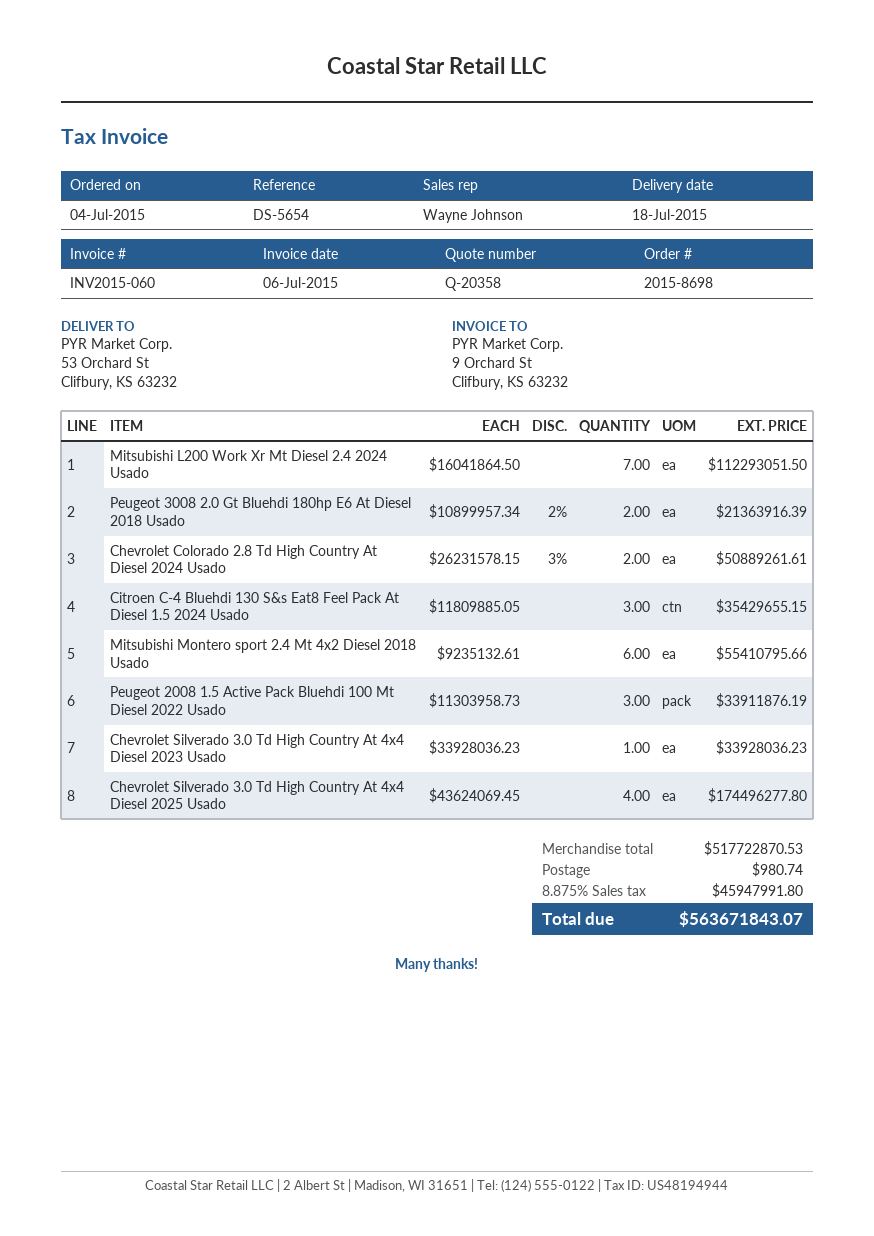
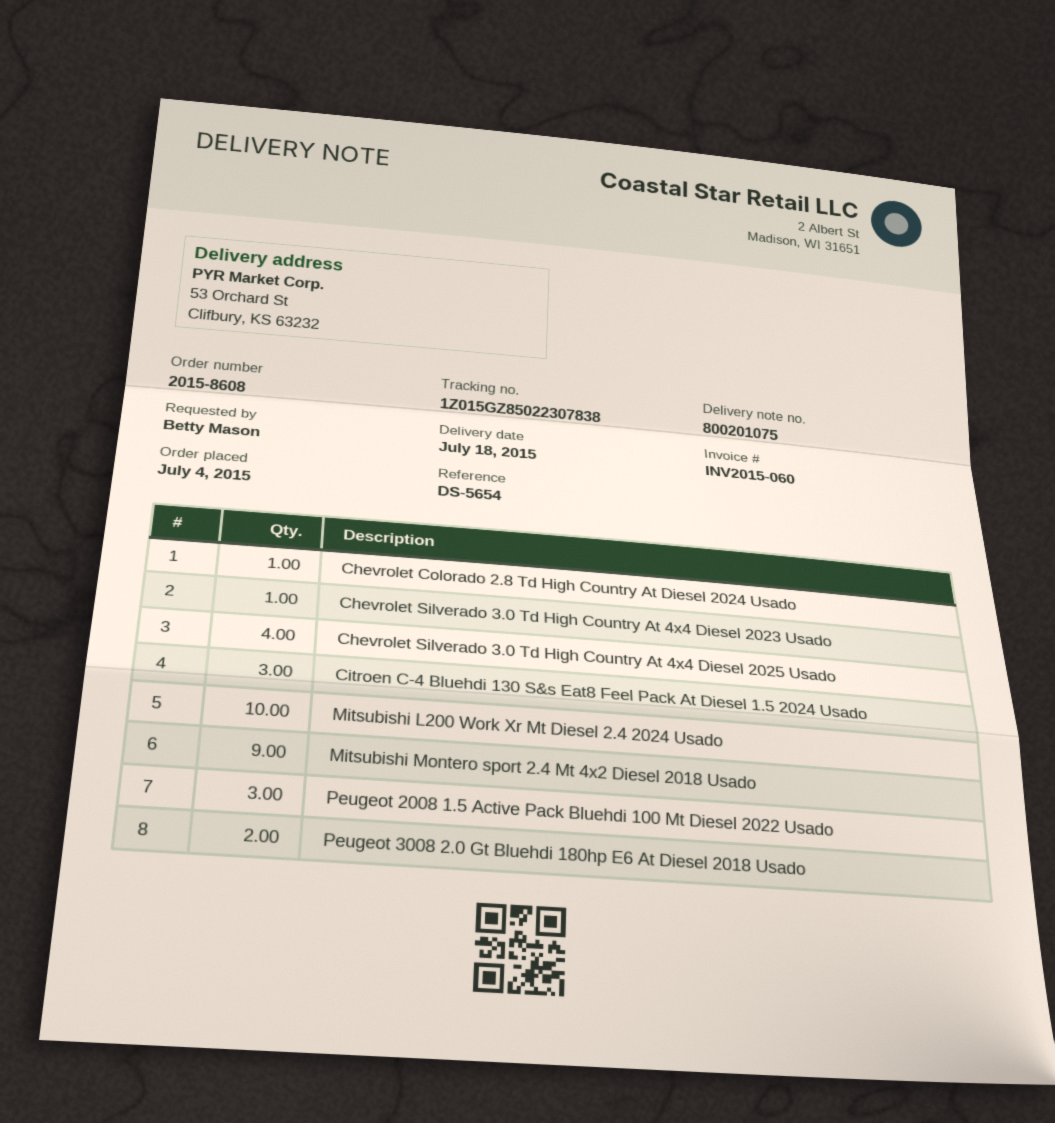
order number: 2015-8698 -> 2015-8608
Mitsubishi L200 Work Xr Mt Diesel 2.4 2024 Usado: 7 -> 10
Chevrolet Colorado 2.8 Td High Country At Diesel 2024 Usado: 2 -> 1
Mitsubishi Montero sport 2.4 Mt 4x2 Diesel 2018 Usado: 6 -> 9

